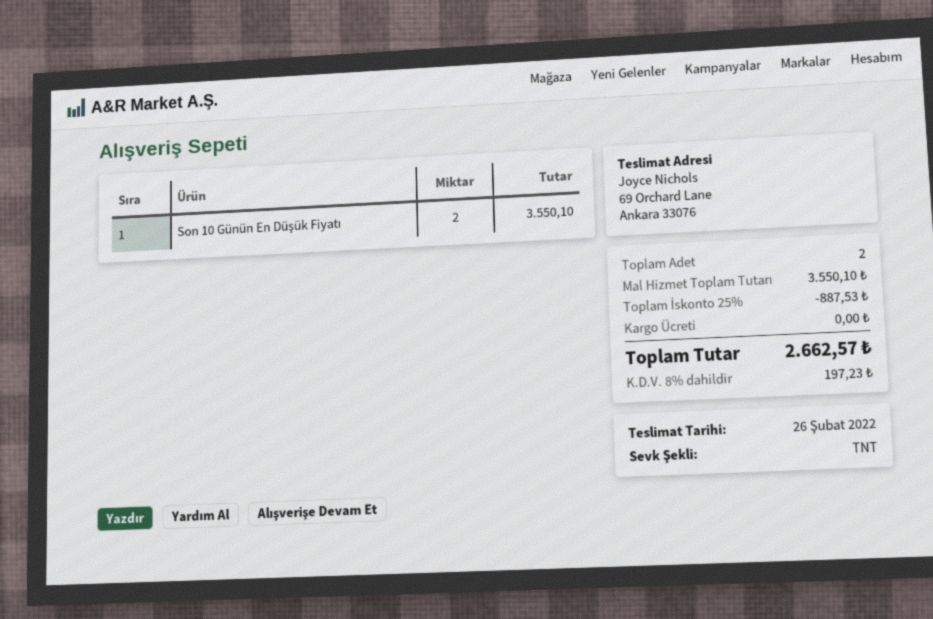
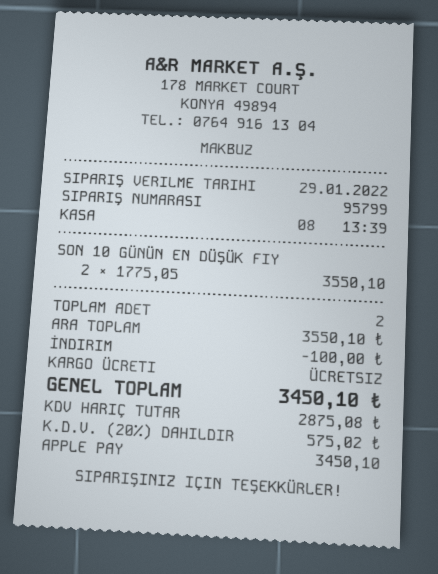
discount: 887.53 -> 100.00
tax: 8% = 197.23 -> 20% = 575.02
total: 2662.57 -> 3450.10

